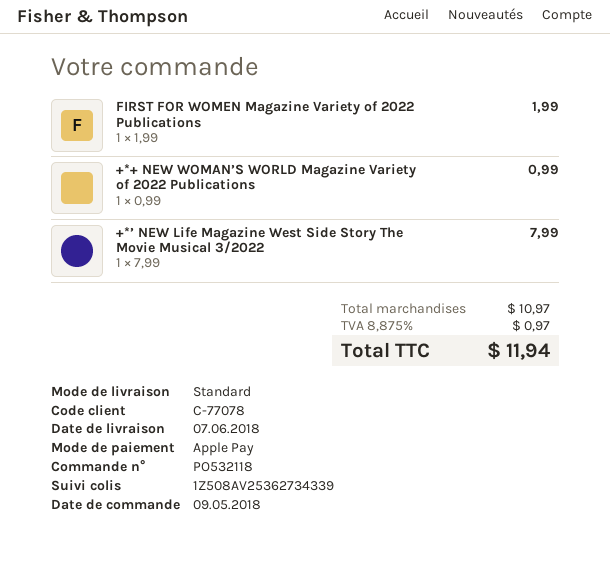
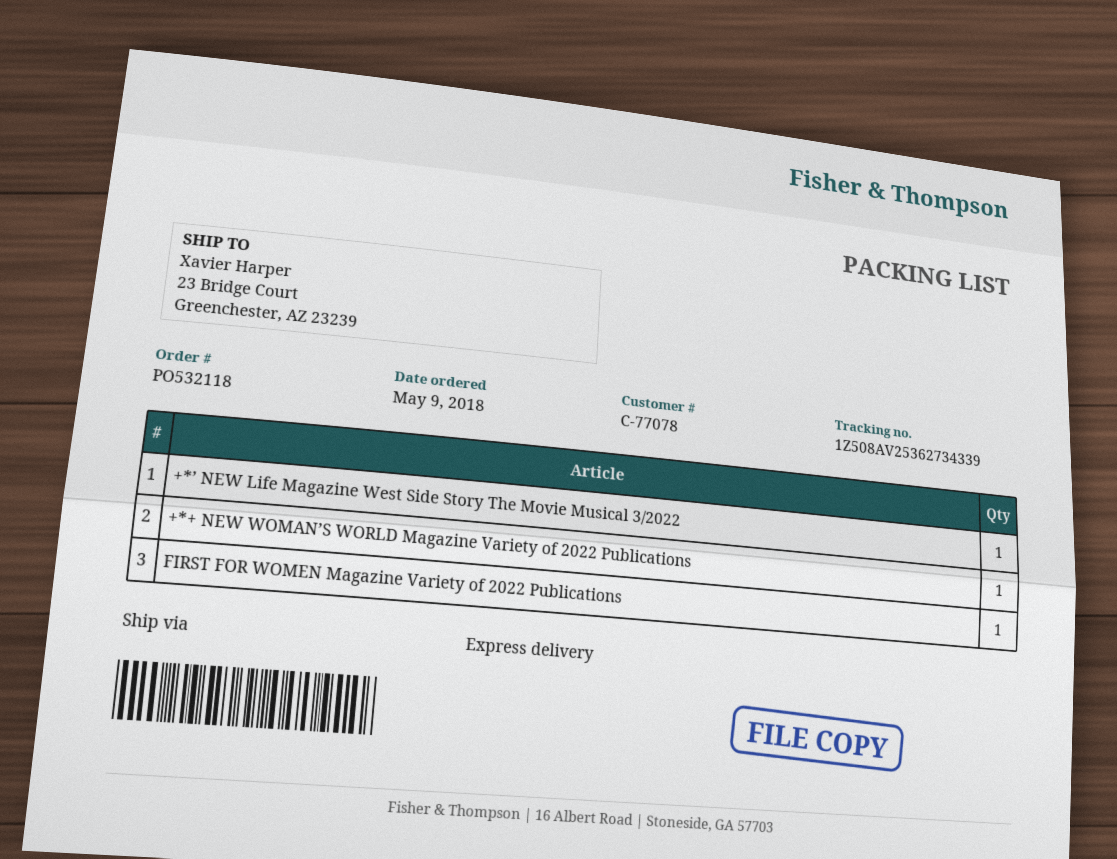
shipping method: standard -> express

